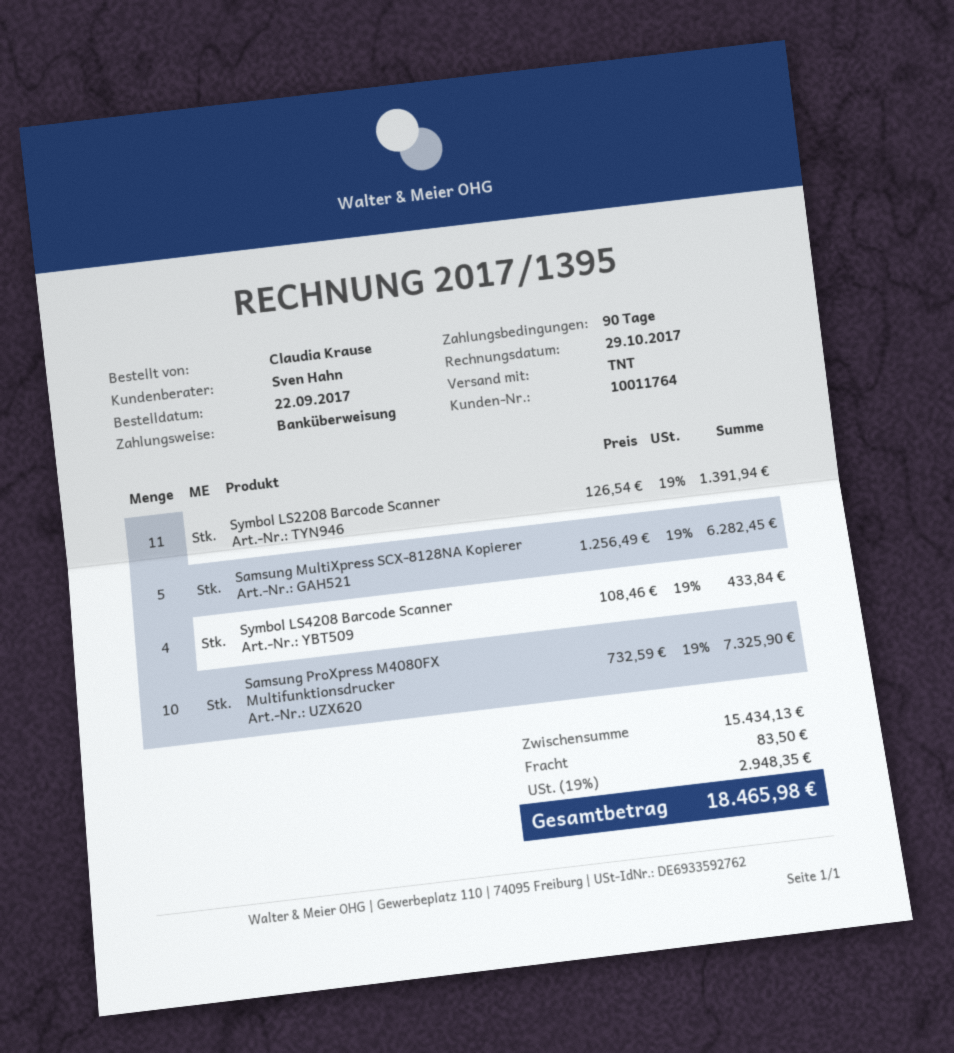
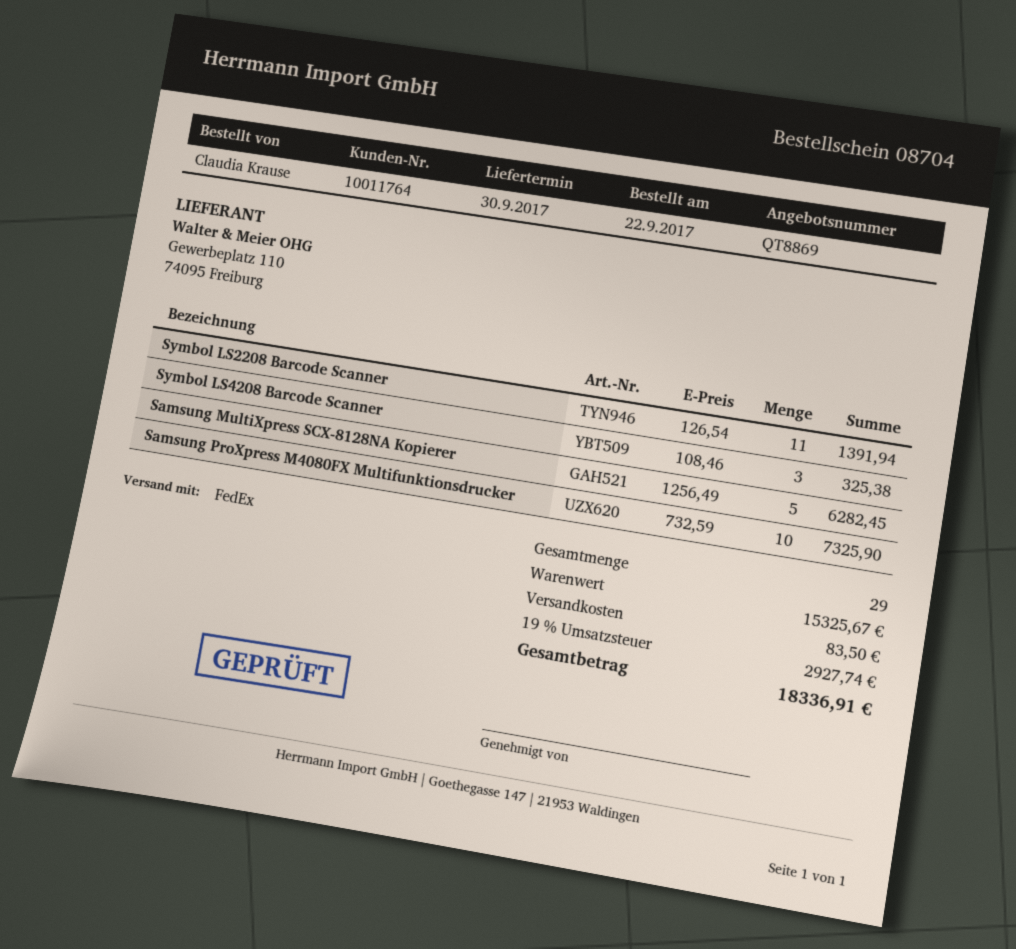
shipping method: TNT -> FedEx
Symbol LS4208 Barcode Scanner: 4 x 108.46 = 433.84 -> 3 x 108.46 = 325.38
subtotal: 15434.13 -> 15325.67
tax: 19% = 2948.35 -> 19% = 2927.74
total: 18465.98 -> 18336.91

